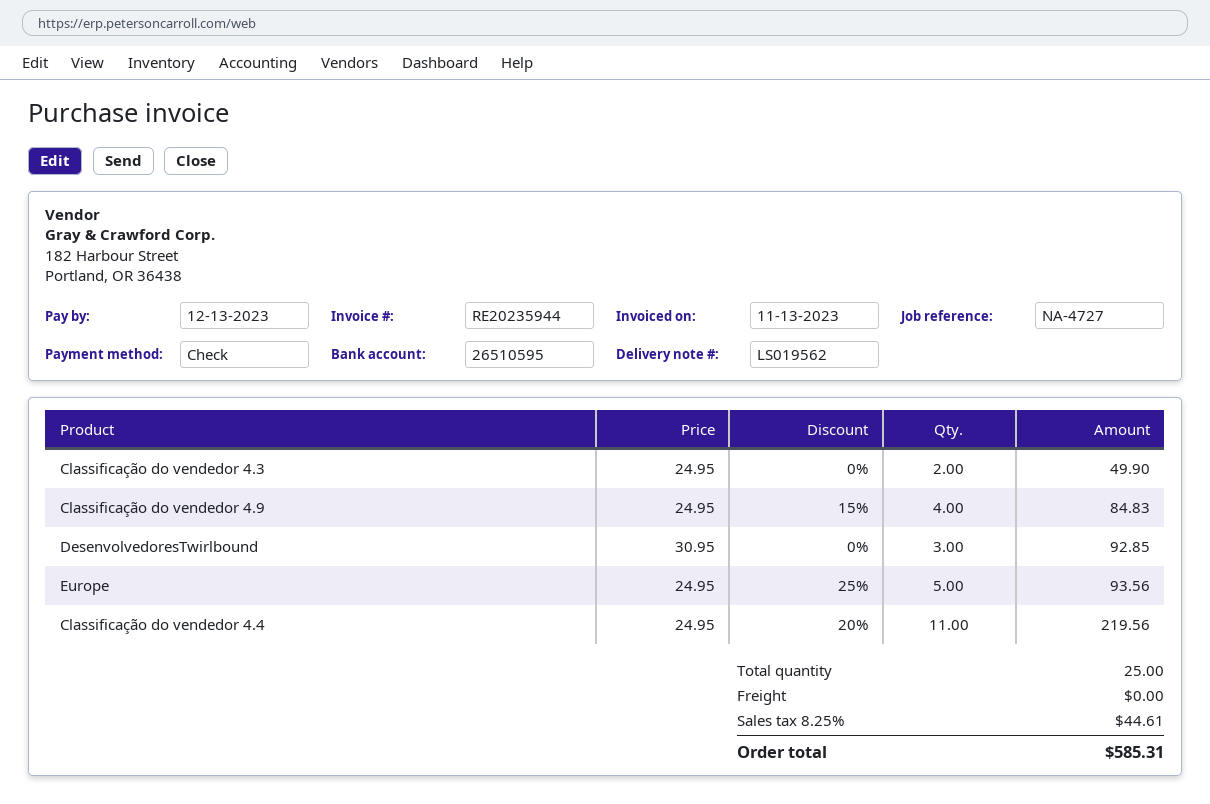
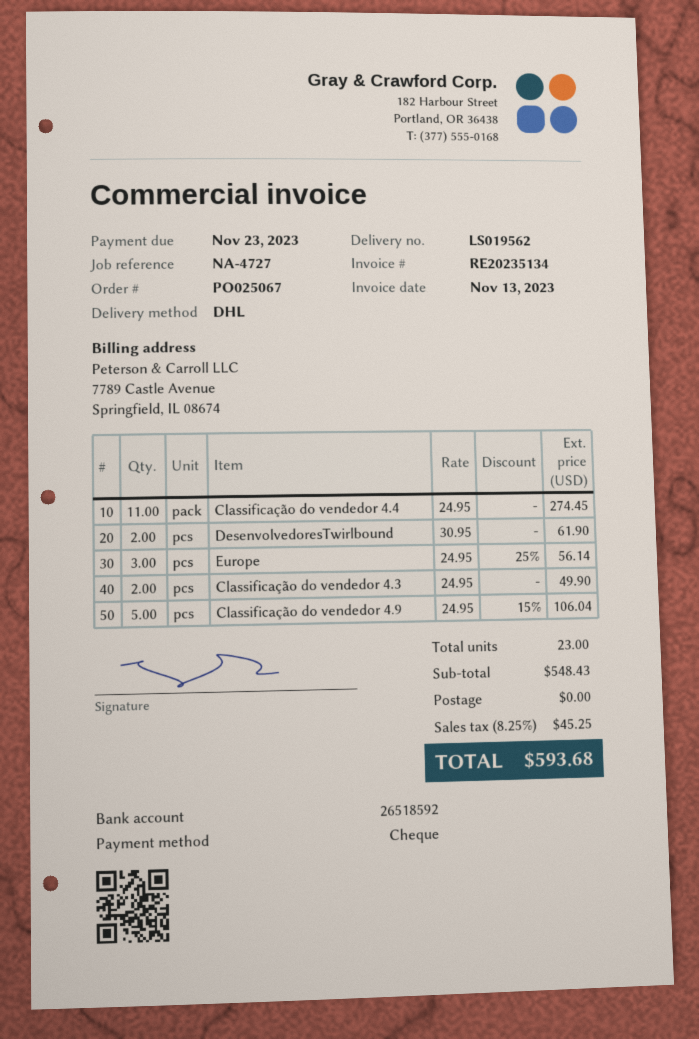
invoice number: RE20235944 -> RE20235134
due date: 2023-12-13 -> 2023-11-23
bank account: 26510595 -> 26518592
Classificação do vendedor 4.9: 4 x 24.95 - 15% = 84.83 -> 5 x 24.95 - 15% = 106.04
DesenvolvedoresTwirlbound: 3 x 30.95 = 92.85 -> 2 x 30.95 = 61.90
Europe: 5 x 24.95 - 25% = 93.56 -> 3 x 24.95 - 25% = 56.14
Classificação do vendedor 4.4: 11 x 24.95 - 20% = 219.56 -> 11 x 24.95 = 274.45
total quantity: 25 -> 23
tax: 8.25% = 44.61 -> 8.25% = 45.25
total: 585.31 -> 593.68

